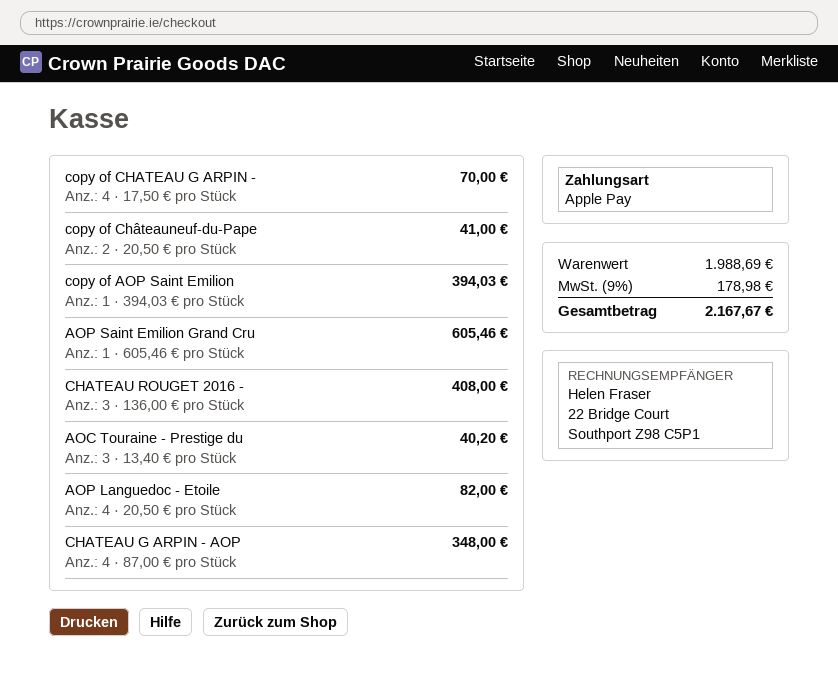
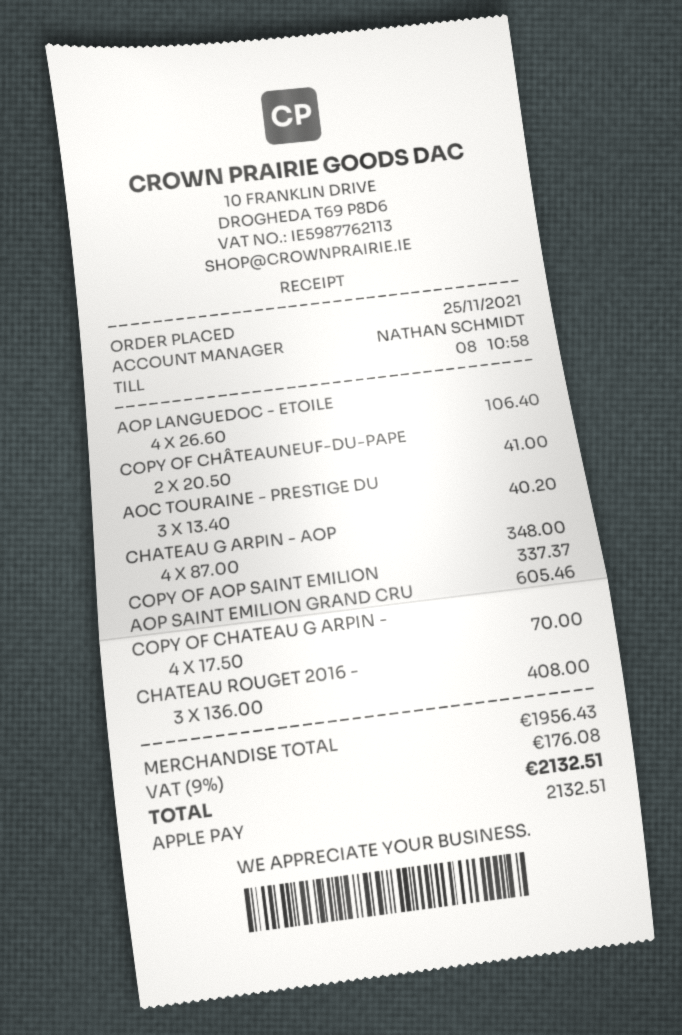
copy of AOP Saint Emilion: 1 x 394.03 = 394.03 -> 1 x 337.37 = 337.37
AOP Languedoc - Etoile: 4 x 20.50 = 82.00 -> 4 x 26.60 = 106.40
subtotal: 1988.69 -> 1956.43
tax: 9% = 178.98 -> 9% = 176.08
total: 2167.67 -> 2132.51

